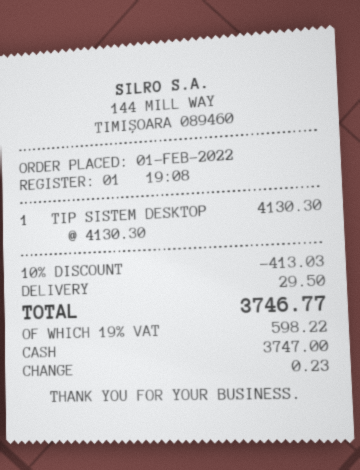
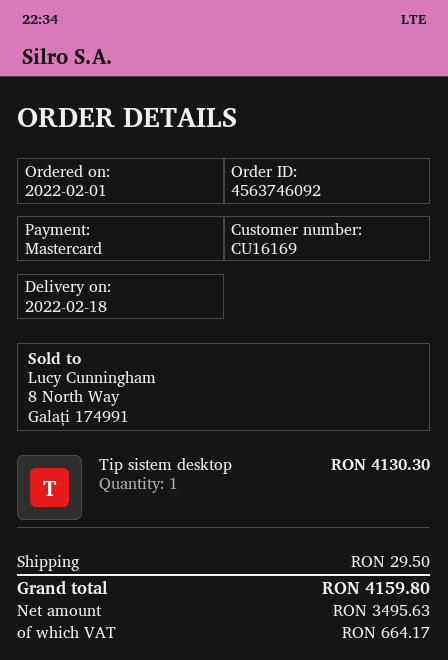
payment method: cash -> Mastercard
discount: 10% = 413.03 -> none
tax: 598.22 -> 664.17
total: 3746.77 -> 4159.80

